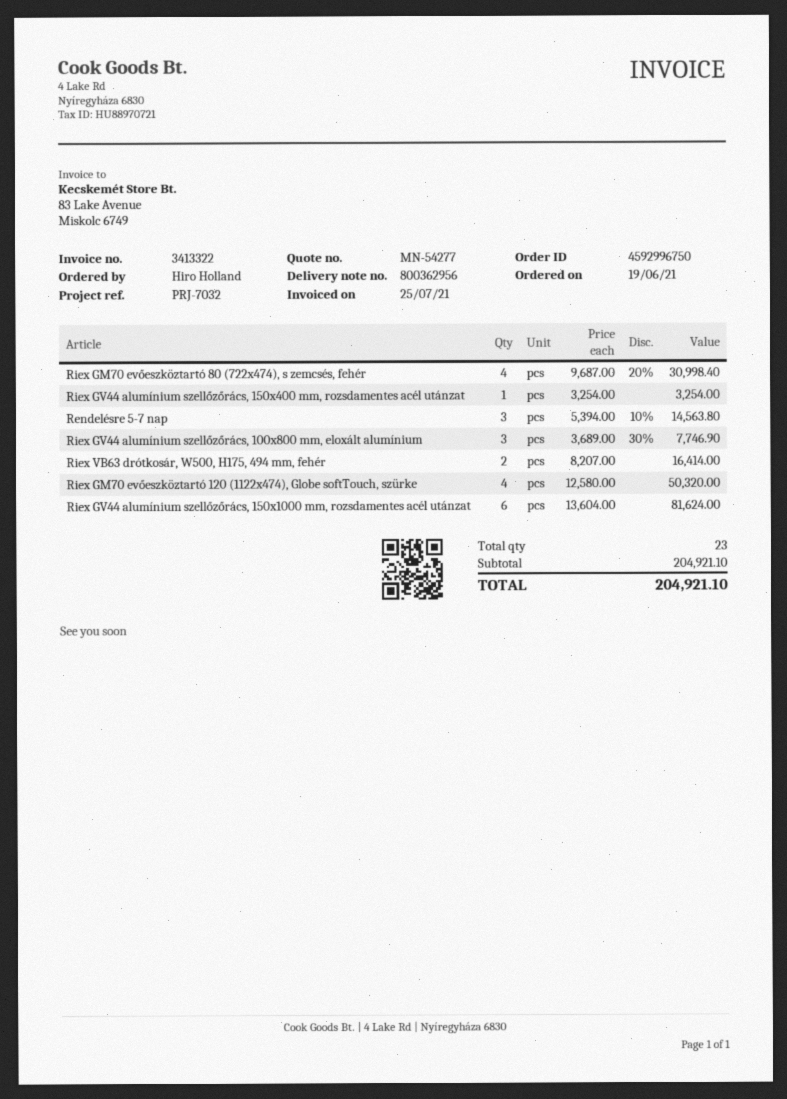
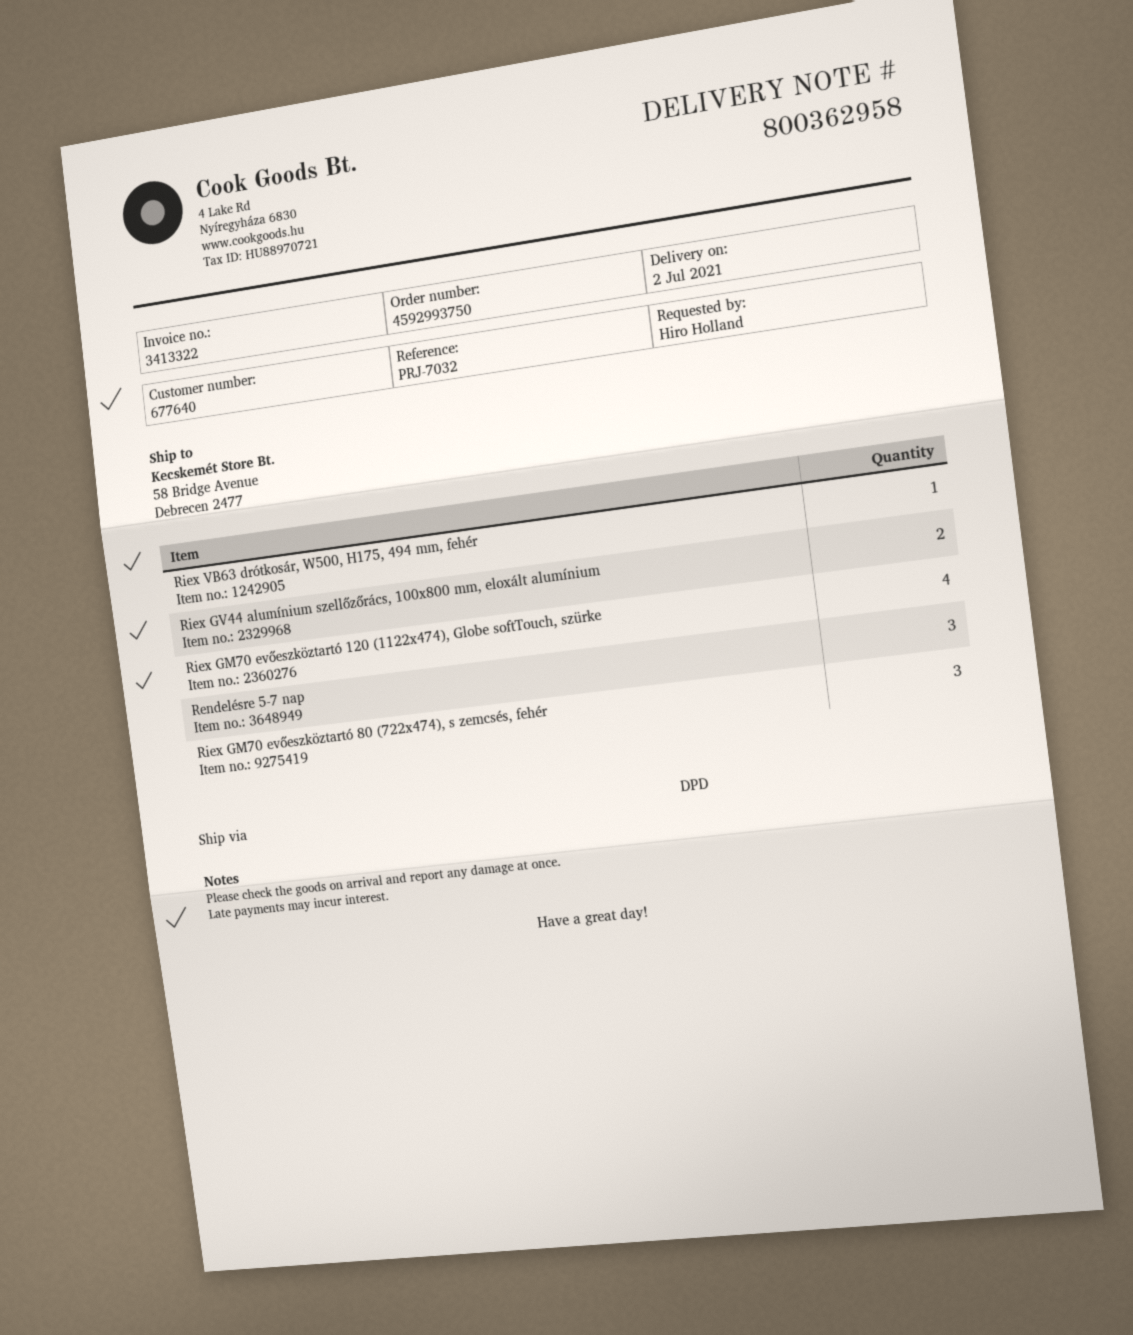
order number: 4592996750 -> 4592993750
delivery note number: 800362956 -> 800362958
Riex GM70 evőeszköztartó 80 (722x474), s zemcsés, fehér: 4 -> 3
Riex GV44 alumínium szellőzőrács, 150x400 mm, rozsdamentes acél utánzat: 1 -> none
Riex GV44 alumínium szellőzőrács, 100x800 mm, eloxált alumínium: 3 -> 2
Riex VB63 drótkosár, W500, H175, 494 mm, fehér: 2 -> 1
Riex GV44 alumínium szellőzőrács, 150x1000 mm, rozsdamentes acél utánzat: 6 -> none

